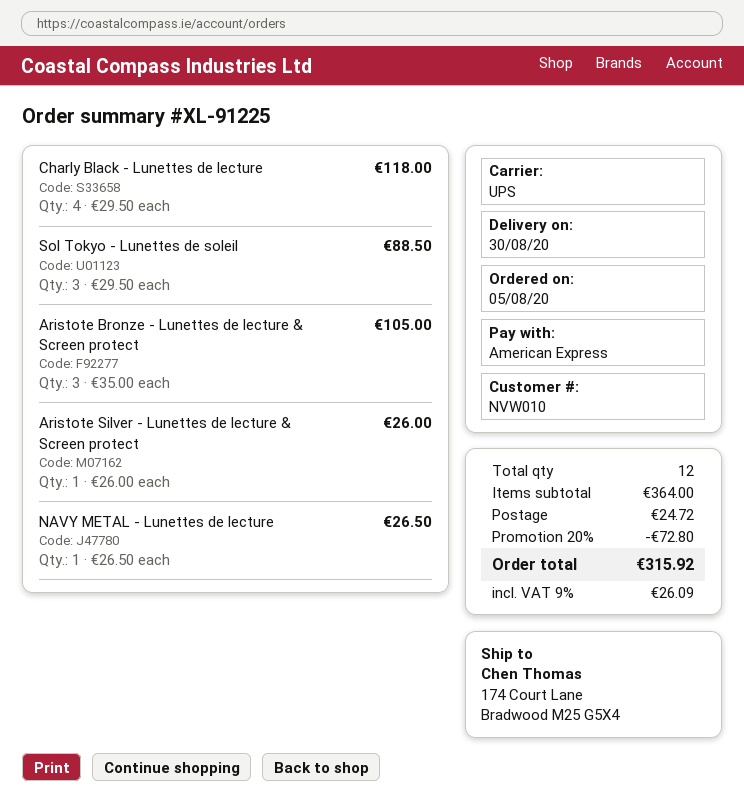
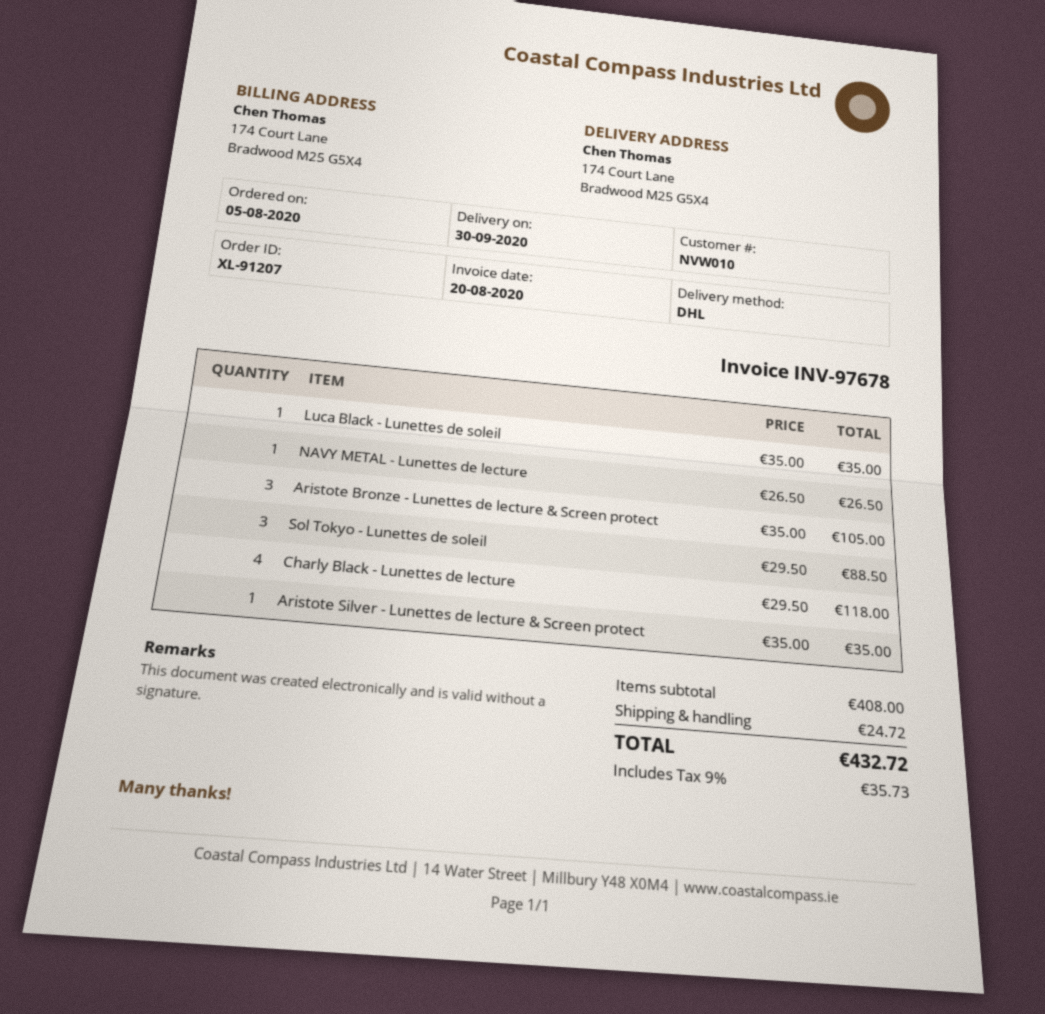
order number: XL-91225 -> XL-91207
delivery date: 2020-08-30 -> 2020-09-30
shipping method: UPS -> DHL
Aristote Silver - Lunettes de lecture & Screen protect: 1 x 26.00 = 26.00 -> 1 x 35.00 = 35.00
Luca Black - Lunettes de soleil: none -> 1 x 35.00 = 35.00
subtotal: 364.00 -> 408.00
discount: 20% = 72.80 -> none
tax: 9% = 26.09 -> 9% = 35.73
total: 315.92 -> 432.72

